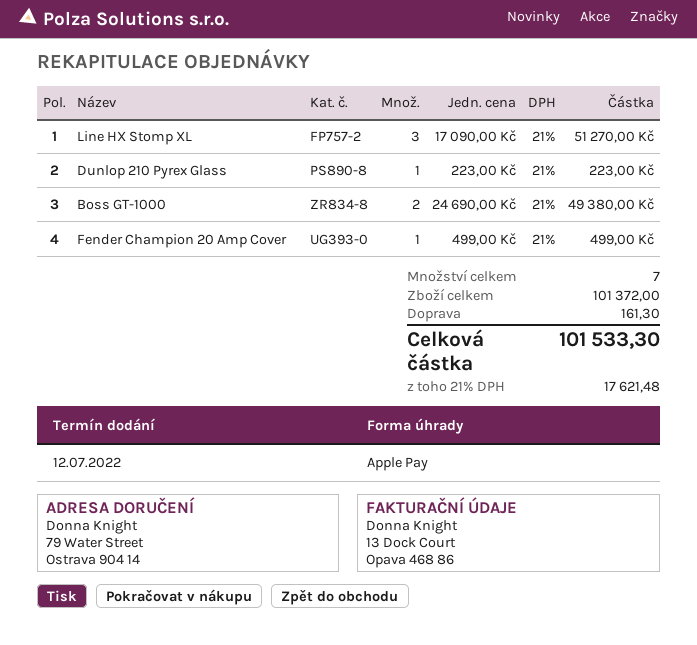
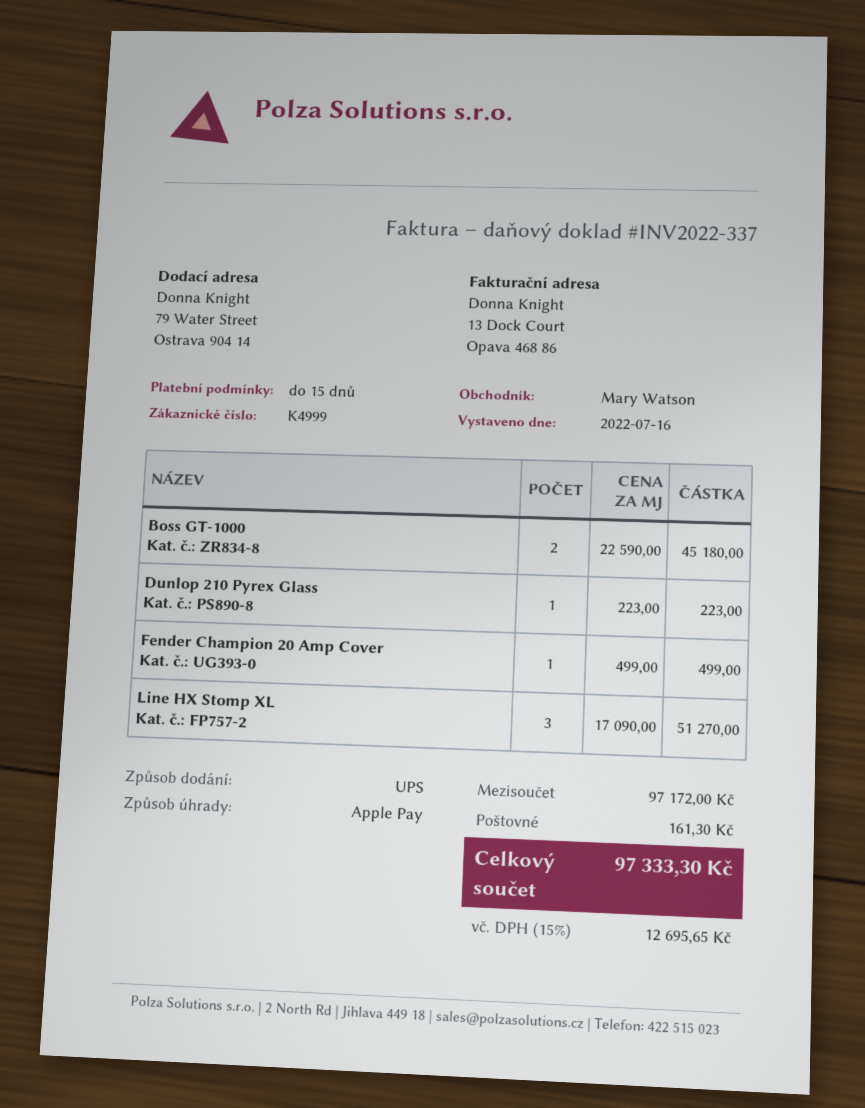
Boss GT-1000: 2 x 24690.00 = 49380.00 -> 2 x 22590.00 = 45180.00
subtotal: 101372.00 -> 97172.00
tax: 21% = 17621.48 -> 15% = 12695.65
total: 101533.30 -> 97333.30

